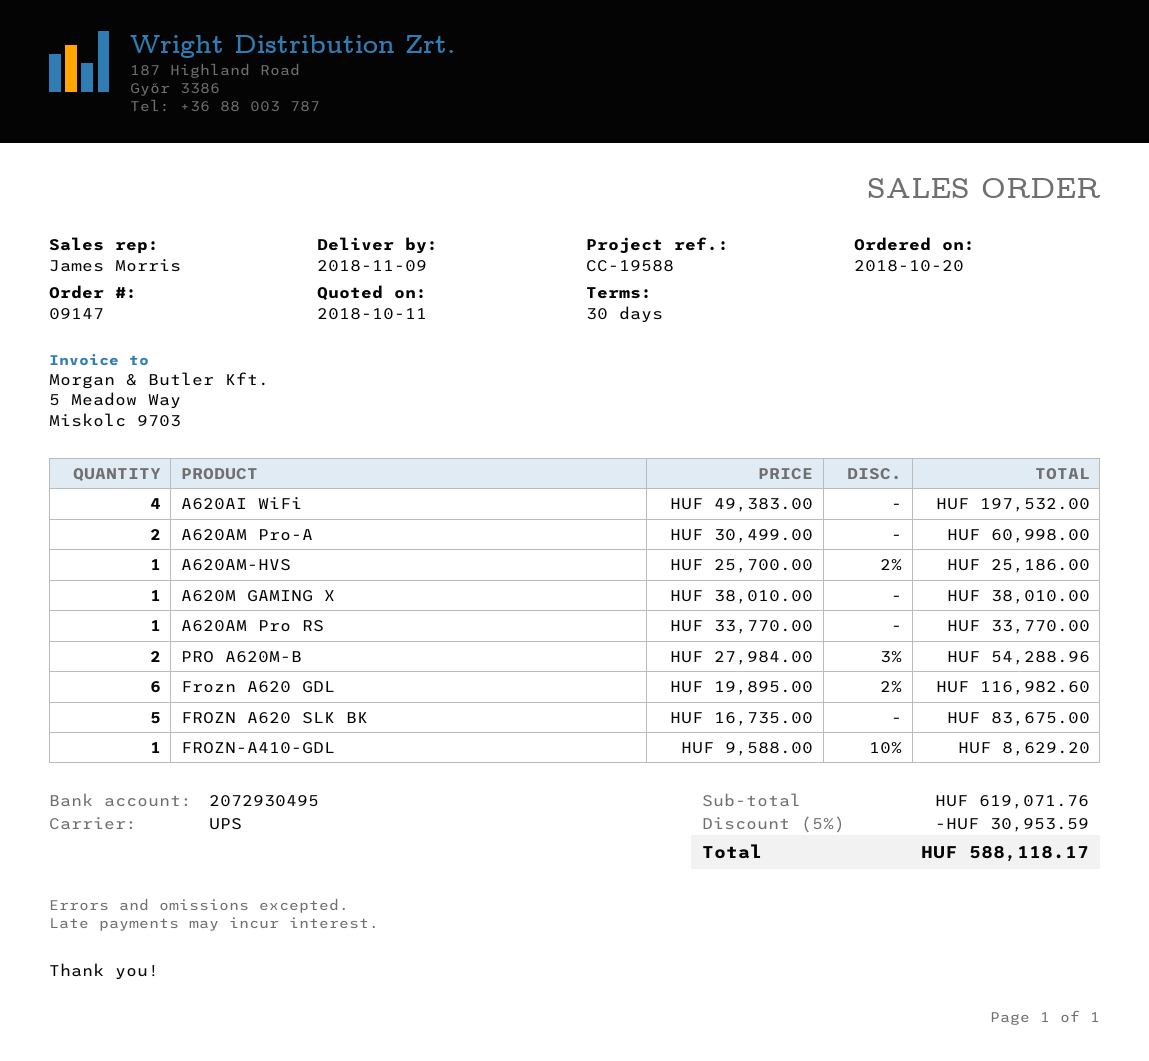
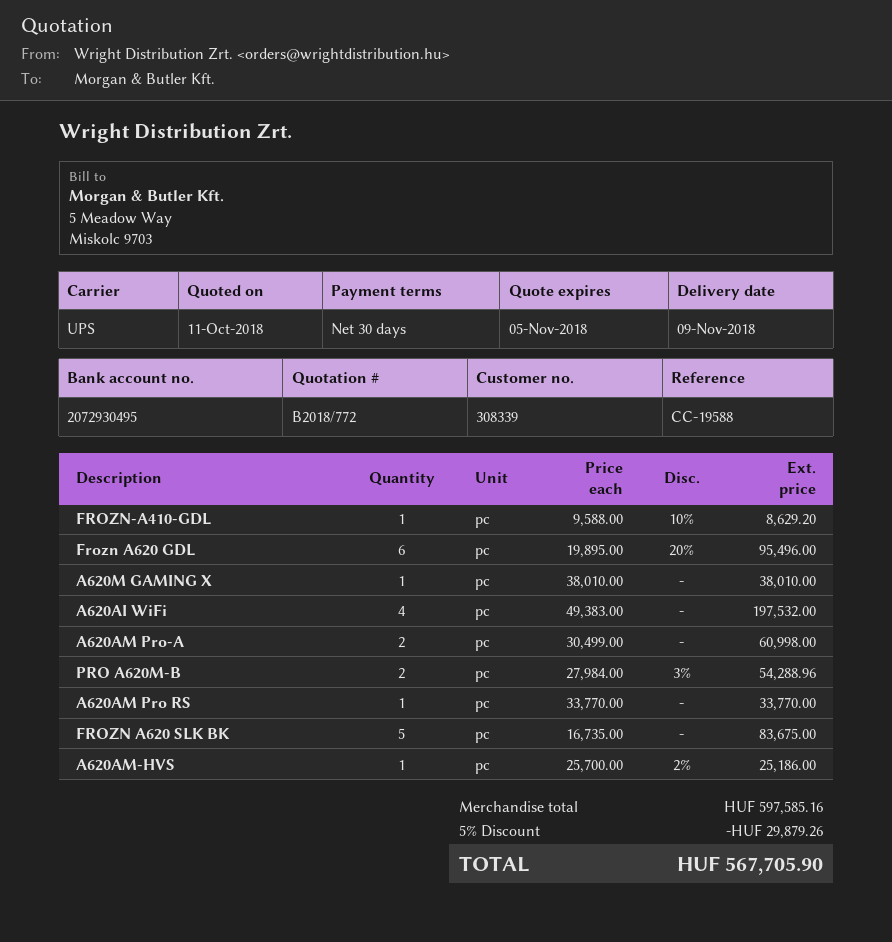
Frozn A620 GDL: 6 x 19895.00 - 2% = 116982.60 -> 6 x 19895.00 - 20% = 95496.00
subtotal: 619071.76 -> 597585.16
discount: 5% = 30953.59 -> 5% = 29879.26
total: 588118.17 -> 567705.90

